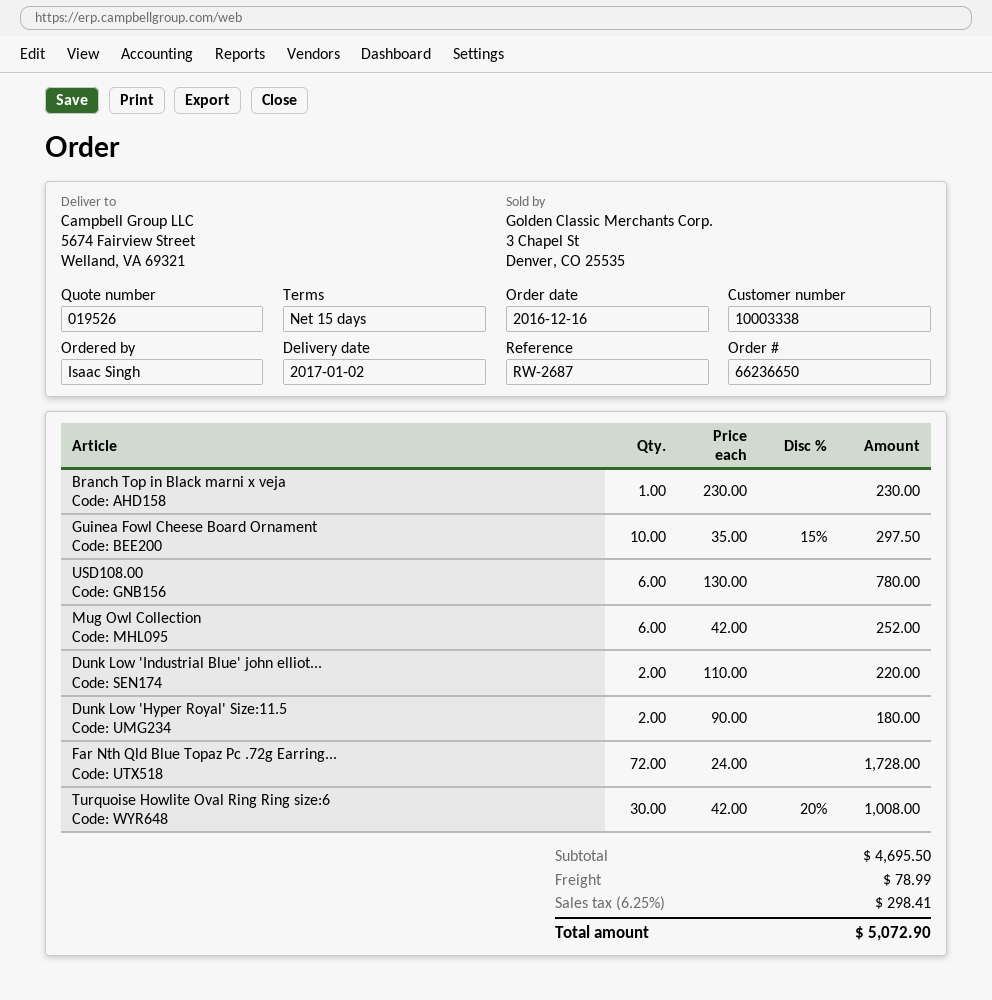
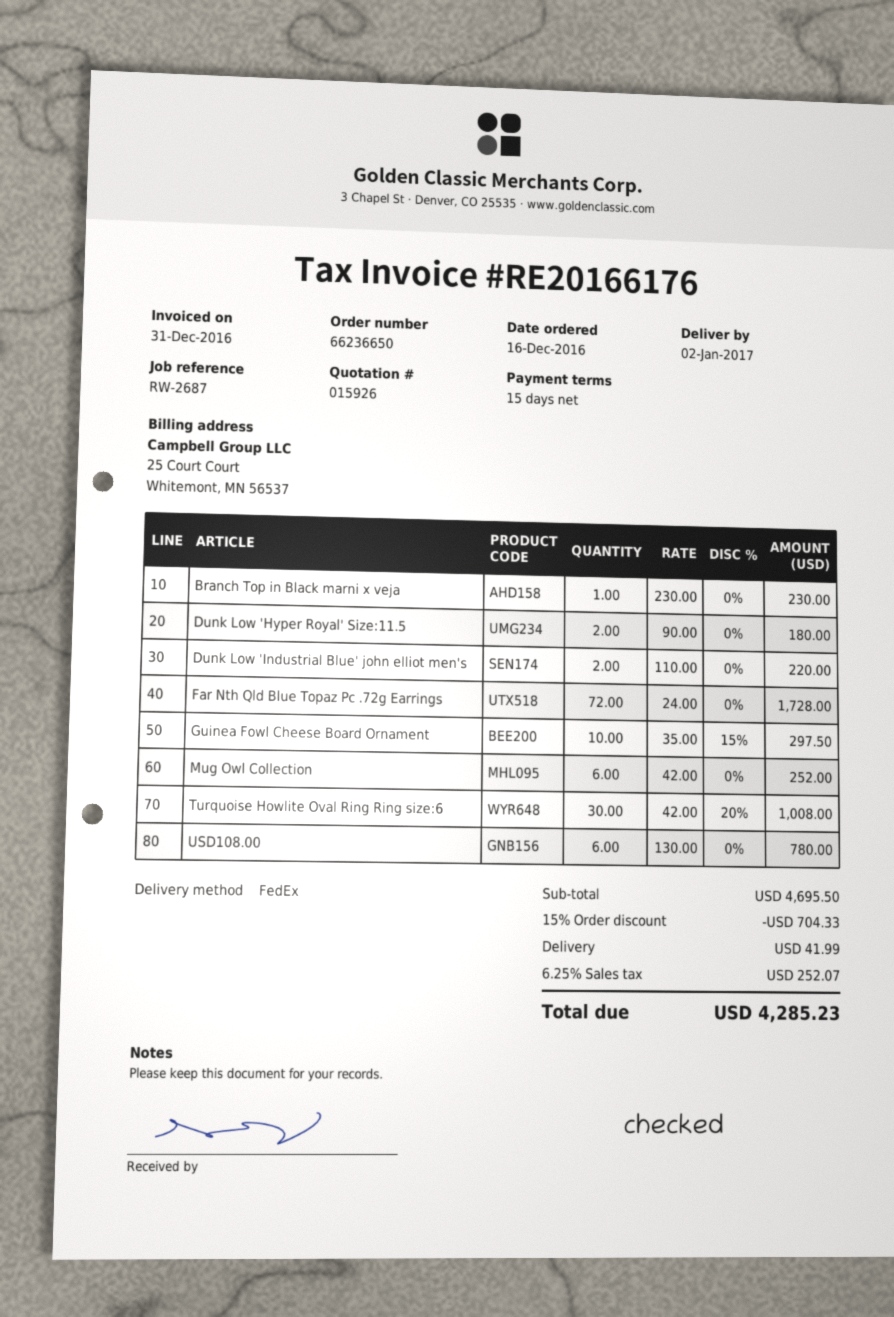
quote number: 019526 -> 015926
discount: none -> 15% = 704.33
shipping: 78.99 -> 41.99
tax: 6.25% = 298.41 -> 6.25% = 252.07
total: 5072.90 -> 4285.23

